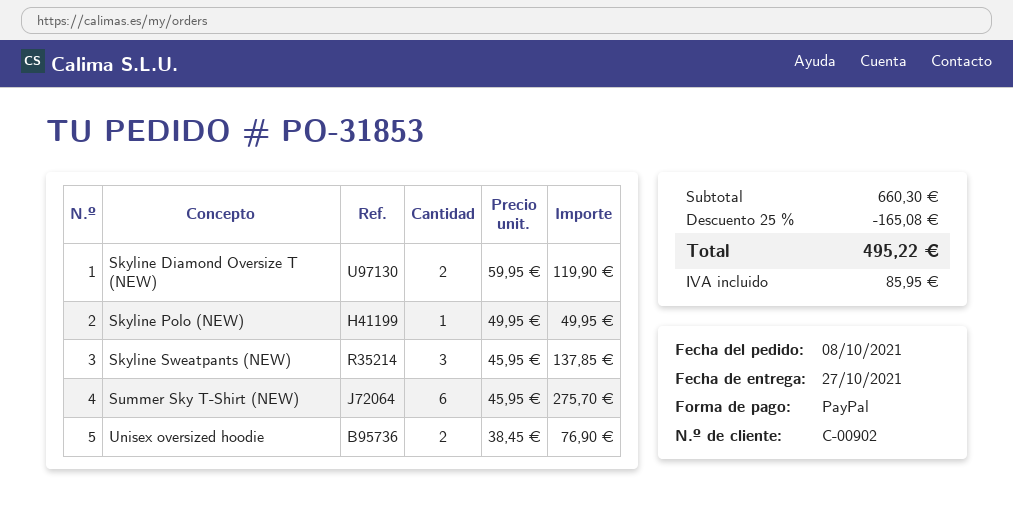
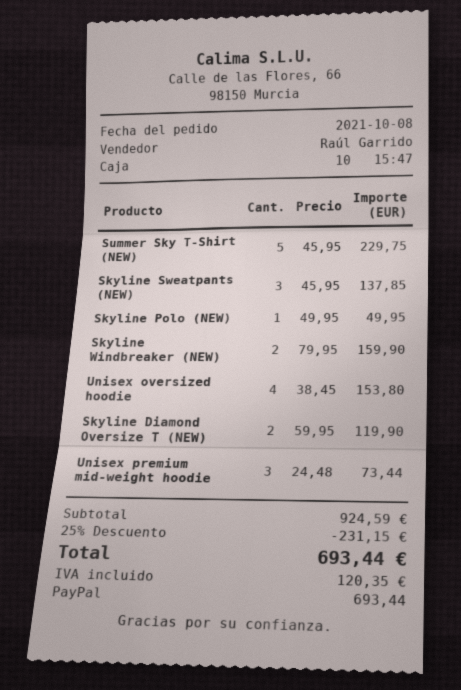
Summer Sky T-Shirt (NEW): 6 x 45.95 = 275.70 -> 5 x 45.95 = 229.75
Unisex oversized hoodie: 2 x 38.45 = 76.90 -> 4 x 38.45 = 153.80
Skyline Windbreaker (NEW): none -> 2 x 79.95 = 159.90
Unisex premium mid-weight hoodie: none -> 3 x 24.48 = 73.44
subtotal: 660.30 -> 924.59
discount: 25% = 165.08 -> 25% = 231.15
tax: 85.95 -> 120.35
total: 495.22 -> 693.44

